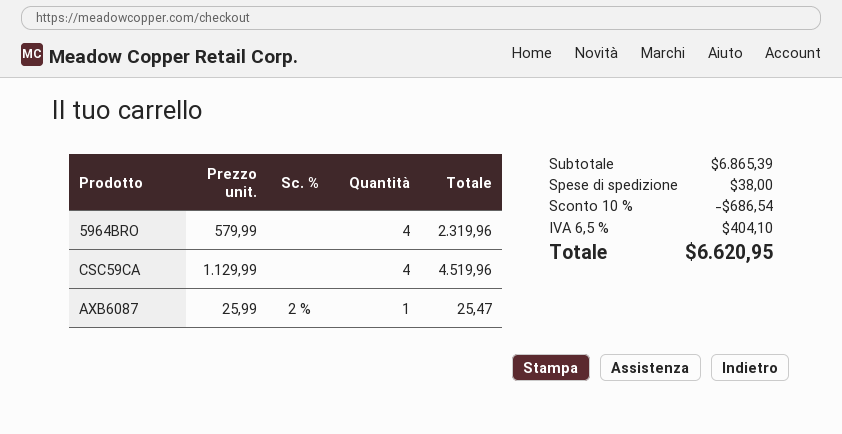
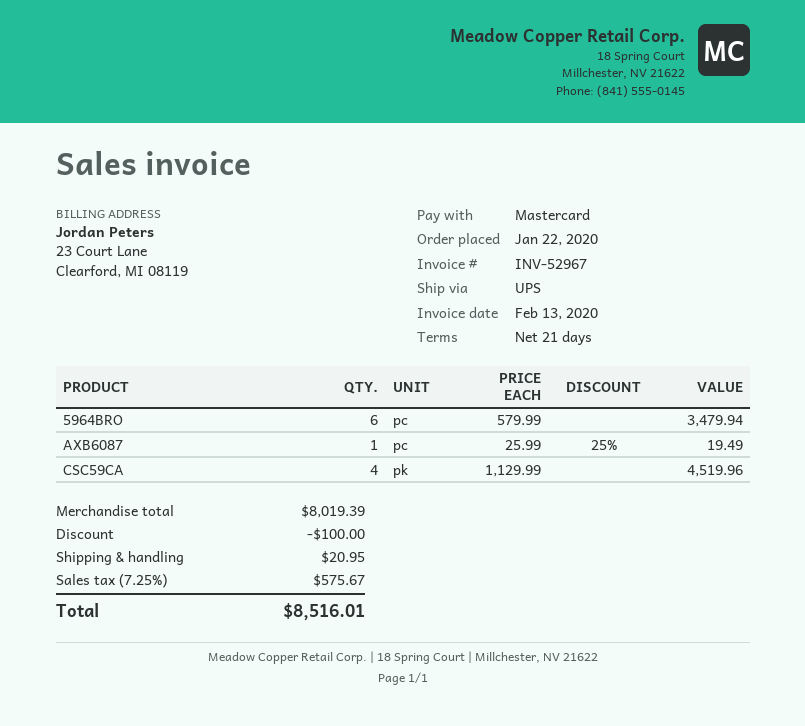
5964BRO: 4 x 579.99 = 2319.96 -> 6 x 579.99 = 3479.94
AXB6087: 1 x 25.99 - 2% = 25.47 -> 1 x 25.99 - 25% = 19.49
subtotal: 6865.39 -> 8019.39
discount: 686.54 -> 100.00
shipping: 38.00 -> 20.95
tax: 6.5% = 404.10 -> 7.25% = 575.67
total: 6620.95 -> 8516.01

